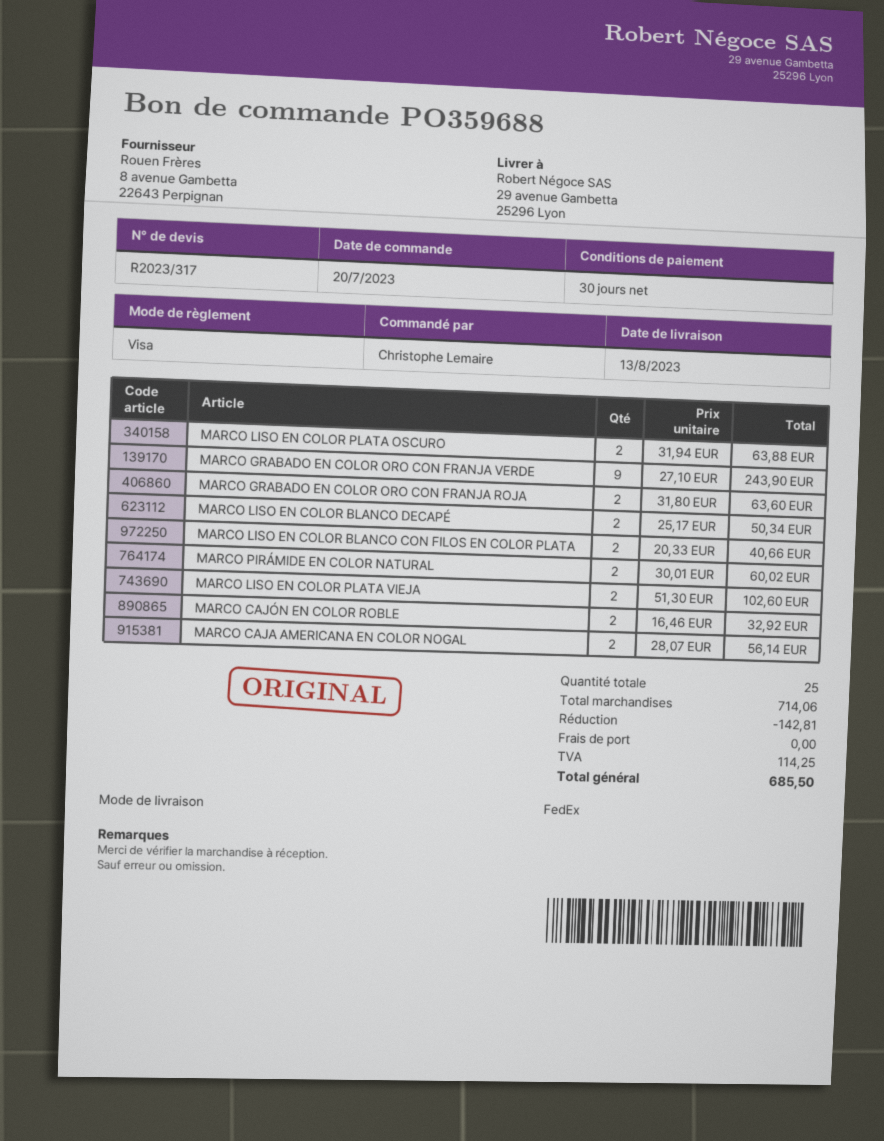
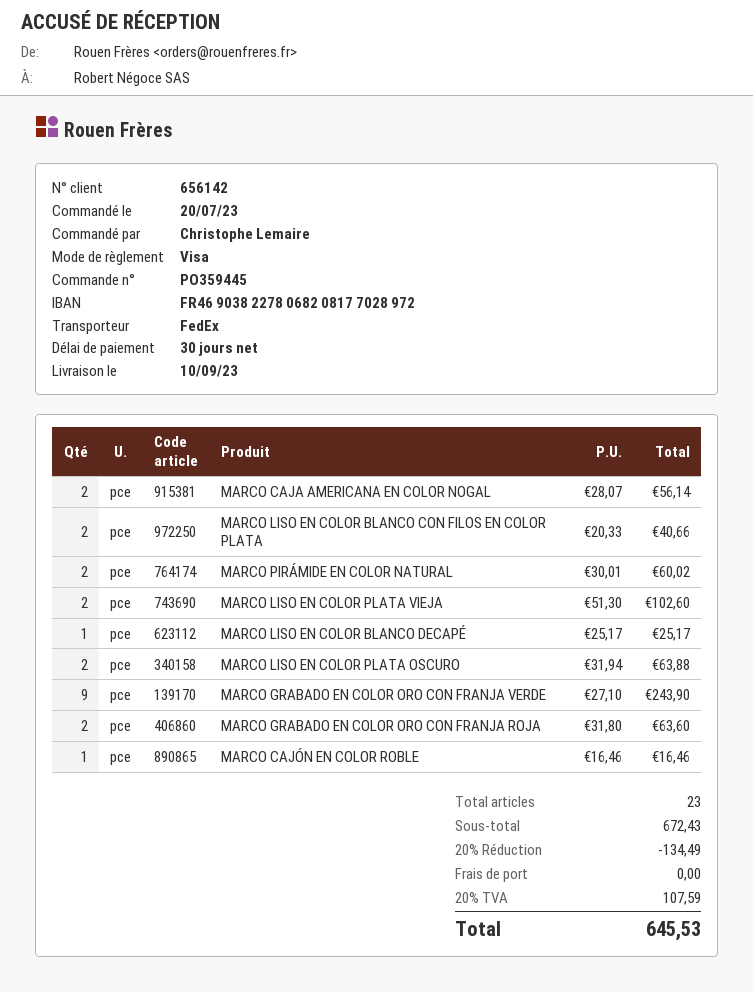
order number: PO359688 -> PO359445
delivery date: 2023-08-13 -> 2023-09-10
MARCO LISO EN COLOR BLANCO DECAPÉ: 2 x 25.17 = 50.34 -> 1 x 25.17 = 25.17
MARCO CAJÓN EN COLOR ROBLE: 2 x 16.46 = 32.92 -> 1 x 16.46 = 16.46
total quantity: 25 -> 23
subtotal: 714.06 -> 672.43
discount: 142.81 -> 134.49
tax: 114.25 -> 107.59
total: 685.50 -> 645.53

